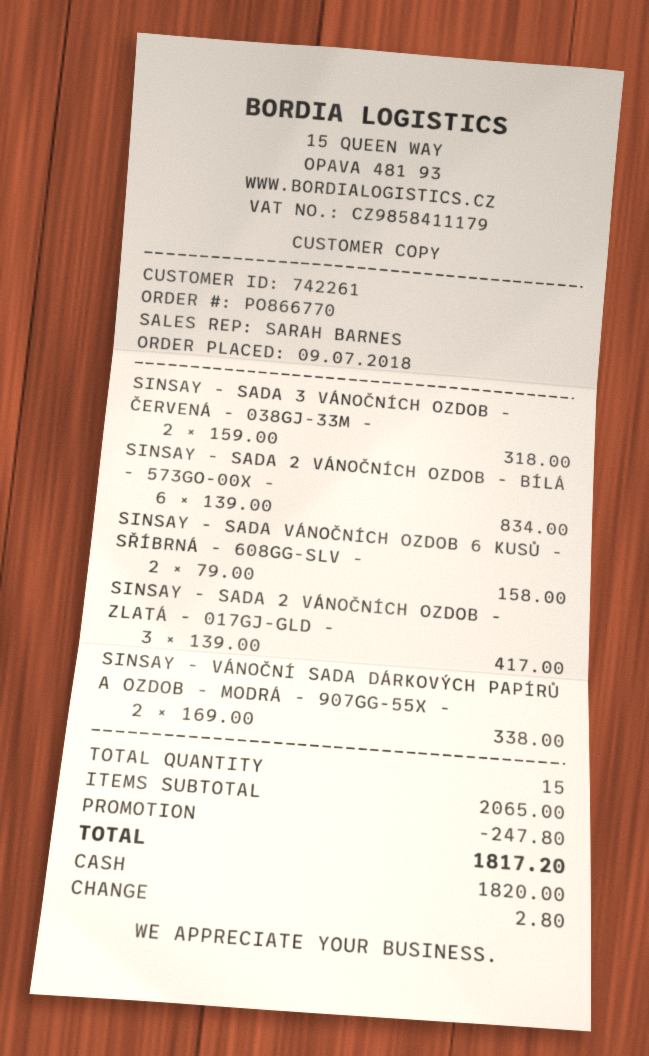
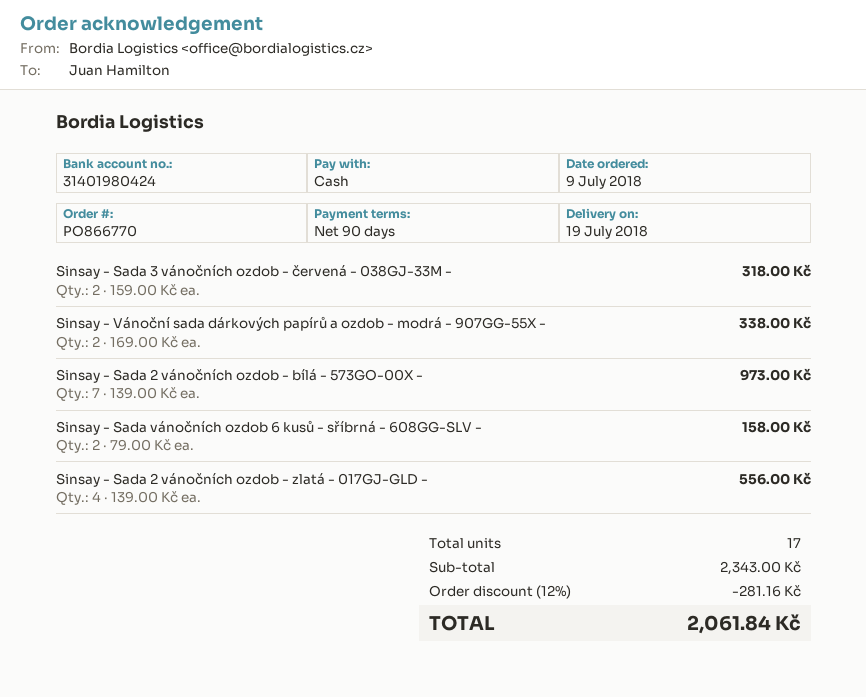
SINSAY - SADA 2 VÁNOČNÍCH OZDOB - BÍLÁ - 573GO-00X -: 6 x 139.00 = 834.00 -> 7 x 139.00 = 973.00
SINSAY - SADA 2 VÁNOČNÍCH OZDOB - ZLATÁ - 017GJ-GLD -: 3 x 139.00 = 417.00 -> 4 x 139.00 = 556.00
total quantity: 15 -> 17
subtotal: 2065.00 -> 2343.00
discount: 247.80 -> 281.16
total: 1817.20 -> 2061.84

